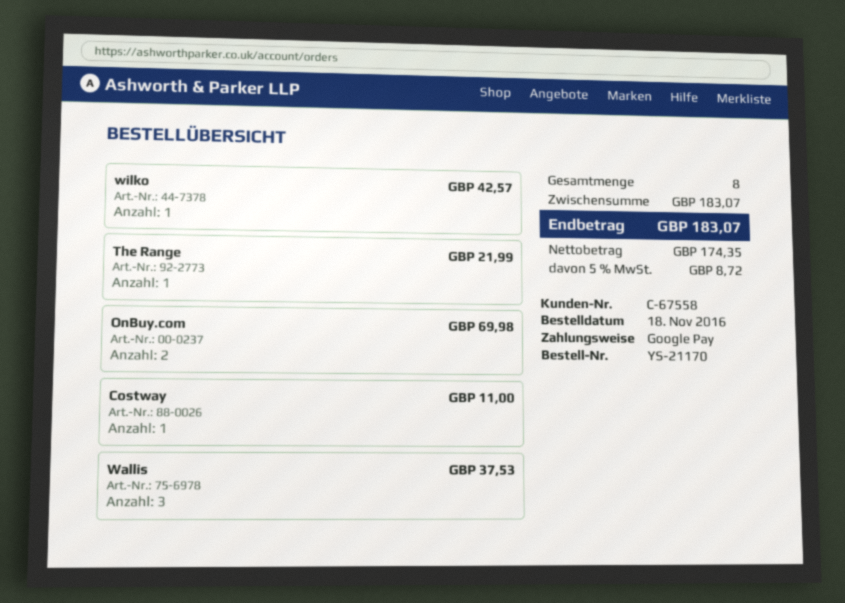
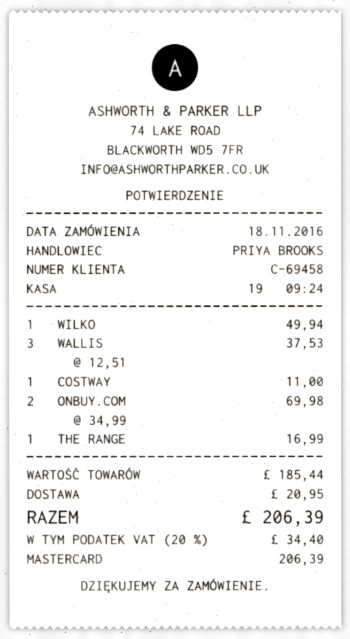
customer number: C-67558 -> C-69458
payment method: Google Pay -> Mastercard
wilko: 1 for 42.57 -> 1 for 49.94
The Range: 1 for 21.99 -> 1 for 16.99
subtotal: 183.07 -> 185.44
shipping: none -> 20.95
tax: 5% = 8.72 -> 20% = 34.40
total: 183.07 -> 206.39

